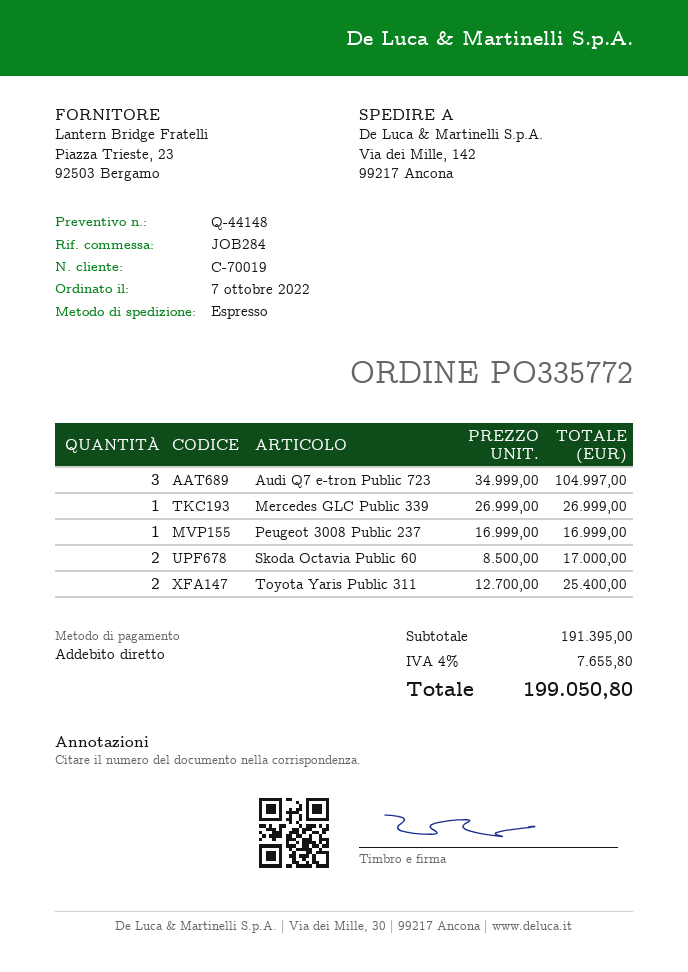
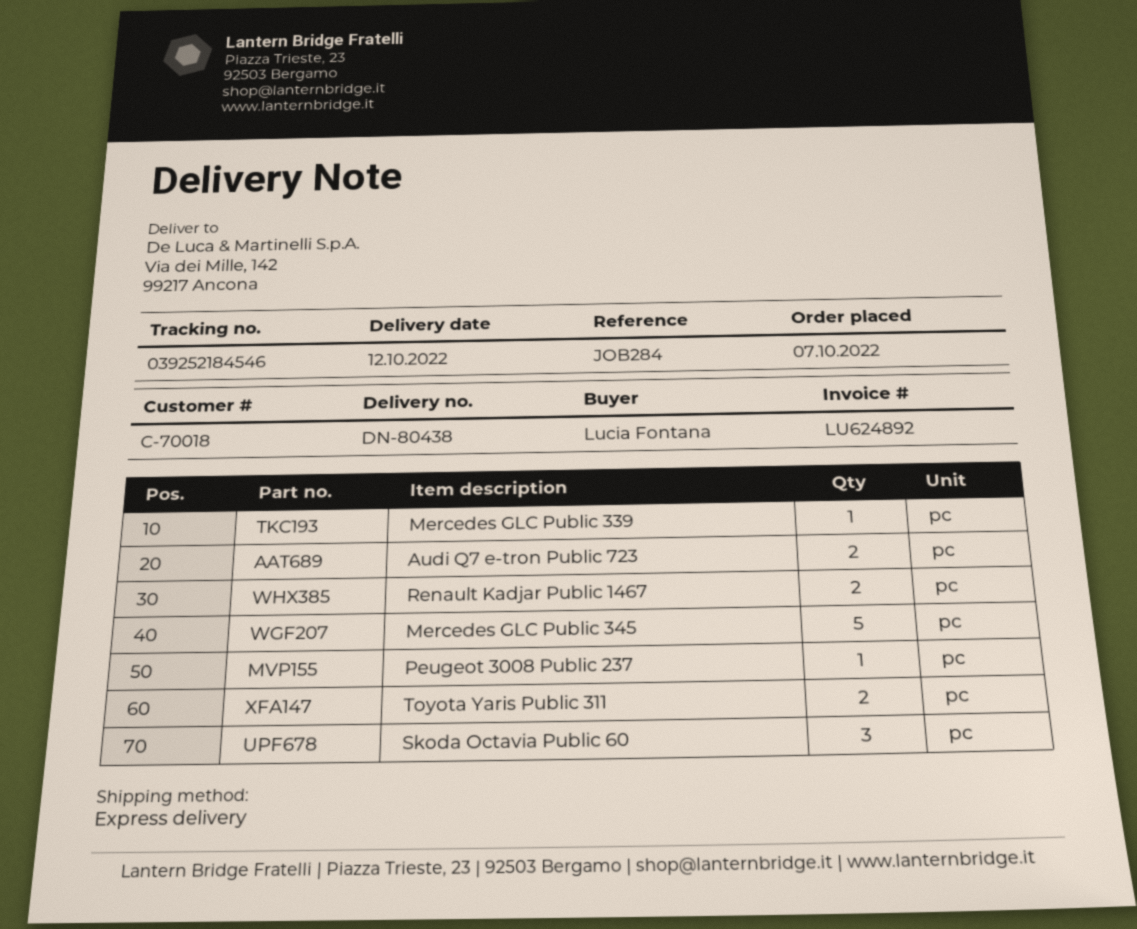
customer number: C-70019 -> C-70018
Audi Q7 e-tron Public 723: 3 -> 2
Skoda Octavia Public 60: 2 -> 3
Renault Kadjar Public 1467: none -> 2
Mercedes GLC Public 345: none -> 5

